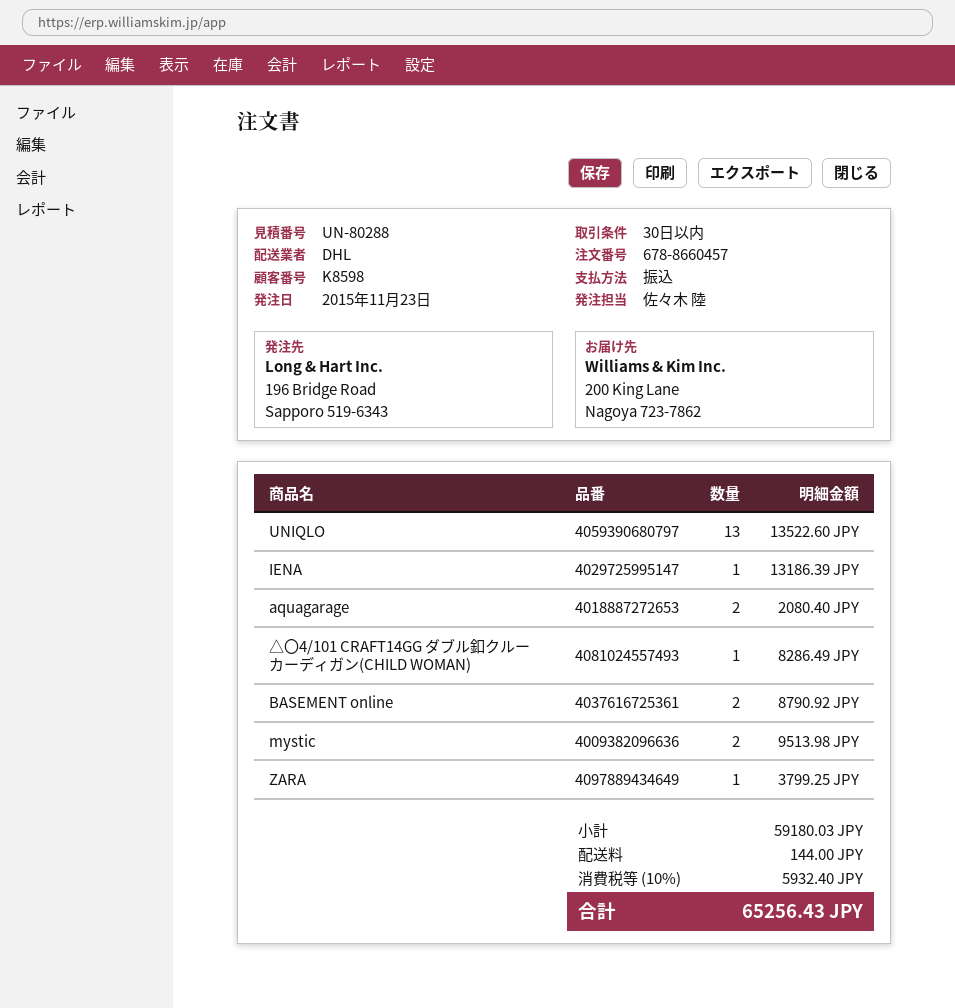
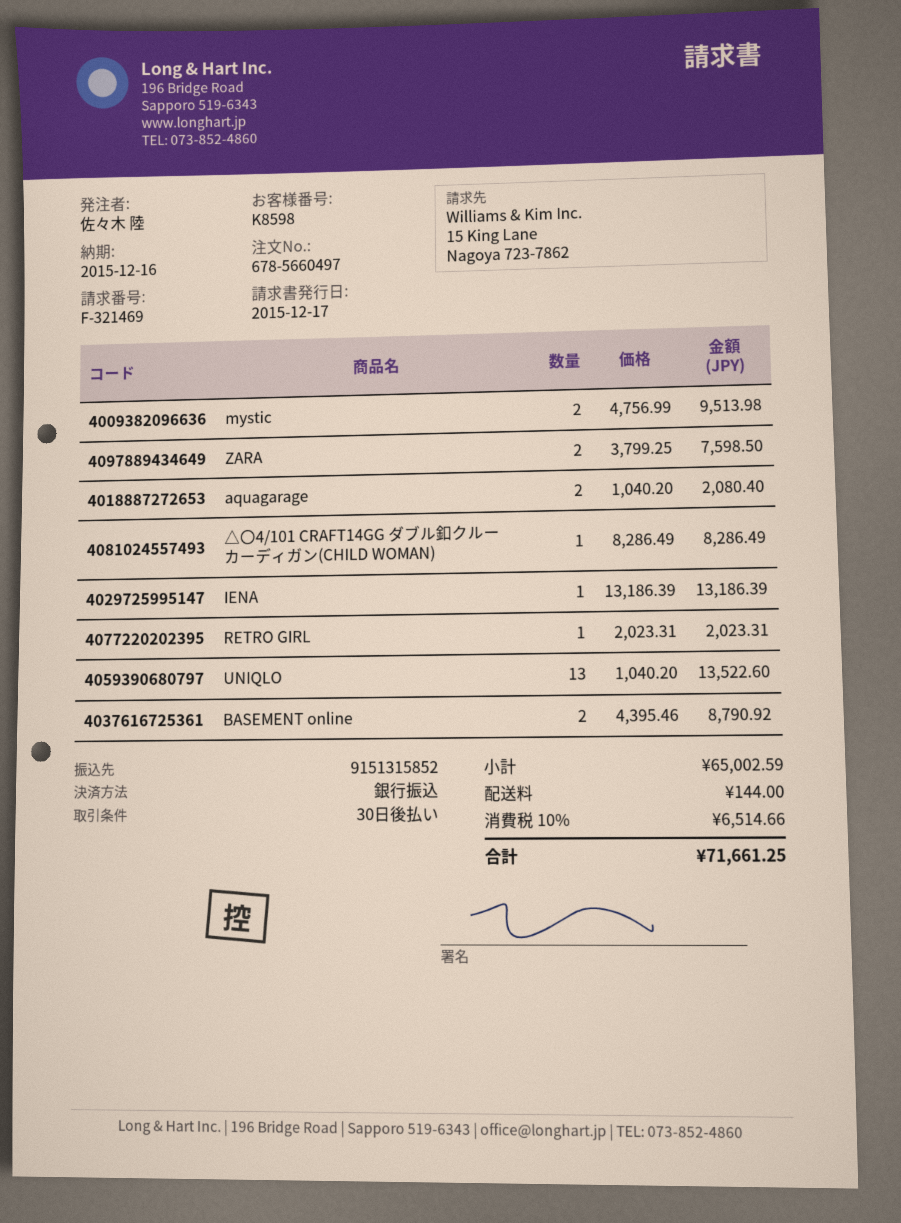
order number: 678-8660457 -> 678-5660497
ZARA: 1 for 3799.25 -> 2 for 7598.50
RETRO GIRL: none -> 1 for 2023.31
subtotal: 59180.03 -> 65002.59
tax: 10% = 5932.40 -> 10% = 6514.66
total: 65256.43 -> 71661.25

